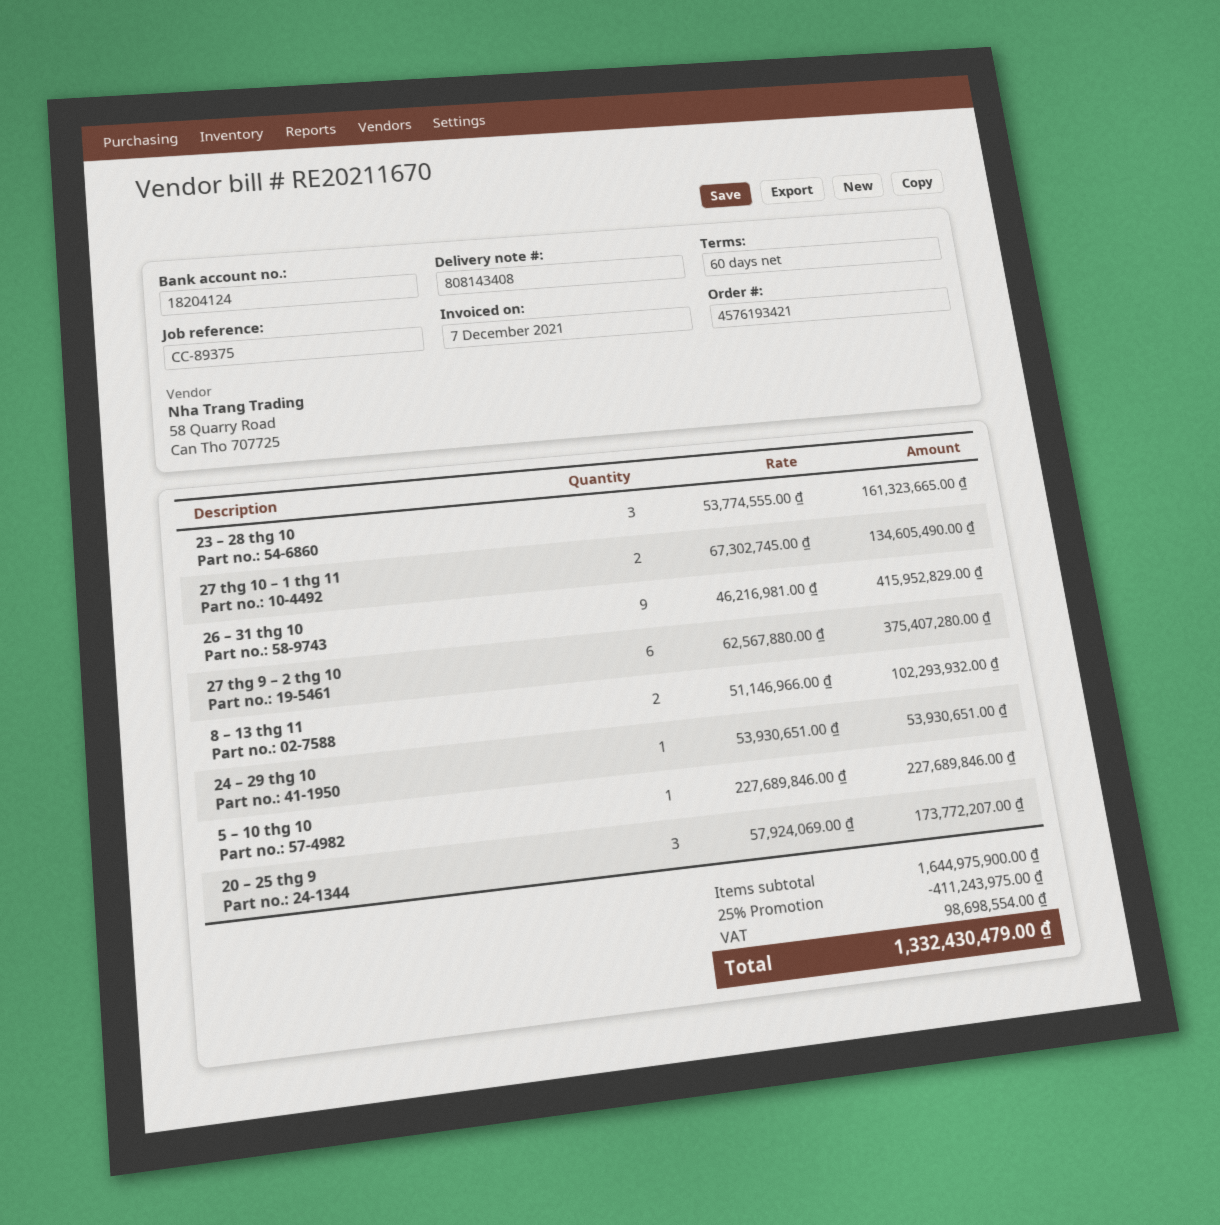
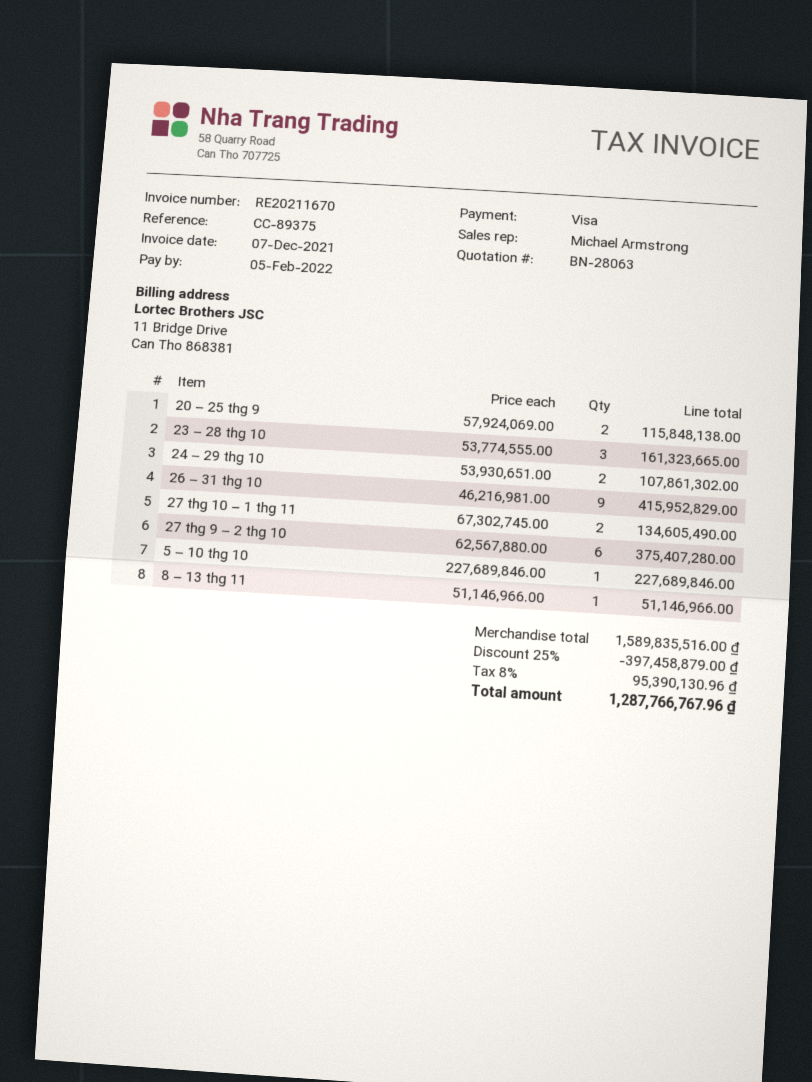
8 – 13 thg 11: 2 x 51146966.00 = 102293932.00 -> 1 x 51146966.00 = 51146966.00
24 – 29 thg 10: 1 x 53930651.00 = 53930651.00 -> 2 x 53930651.00 = 107861302.00
20 – 25 thg 9: 3 x 57924069.00 = 173772207.00 -> 2 x 57924069.00 = 115848138.00
subtotal: 1644975900.00 -> 1589835516.00
discount: 25% = 411243975.00 -> 25% = 397458879.00
tax: 98698554.00 -> 95390130.96
total: 1332430479.00 -> 1287766767.96

